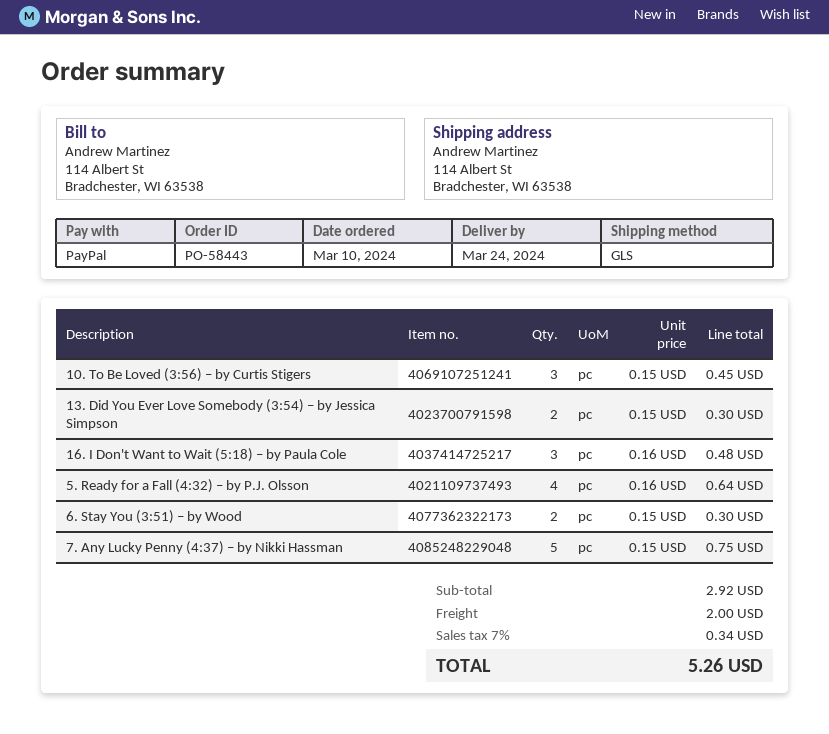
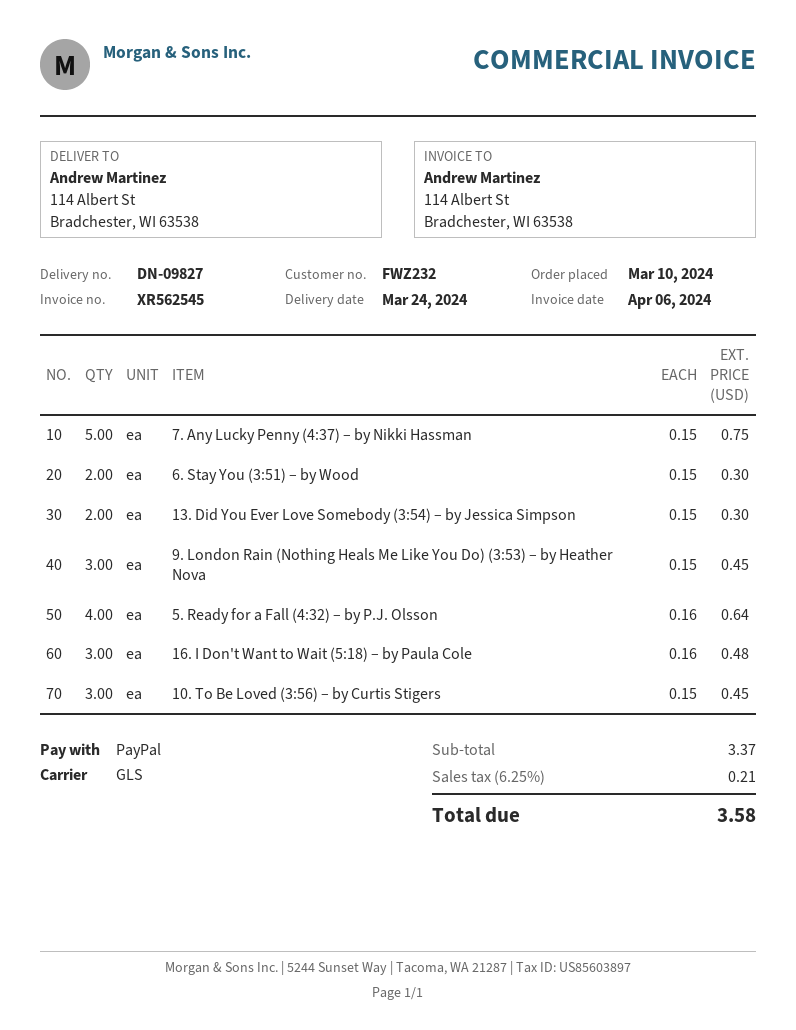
9. London Rain (Nothing Heals Me Like You Do) (3:53) – by Heather Nova: none -> 3 x 0.15 = 0.45
subtotal: 2.92 -> 3.37
shipping: 2.00 -> none
tax: 7% = 0.34 -> 6.25% = 0.21
total: 5.26 -> 3.58

